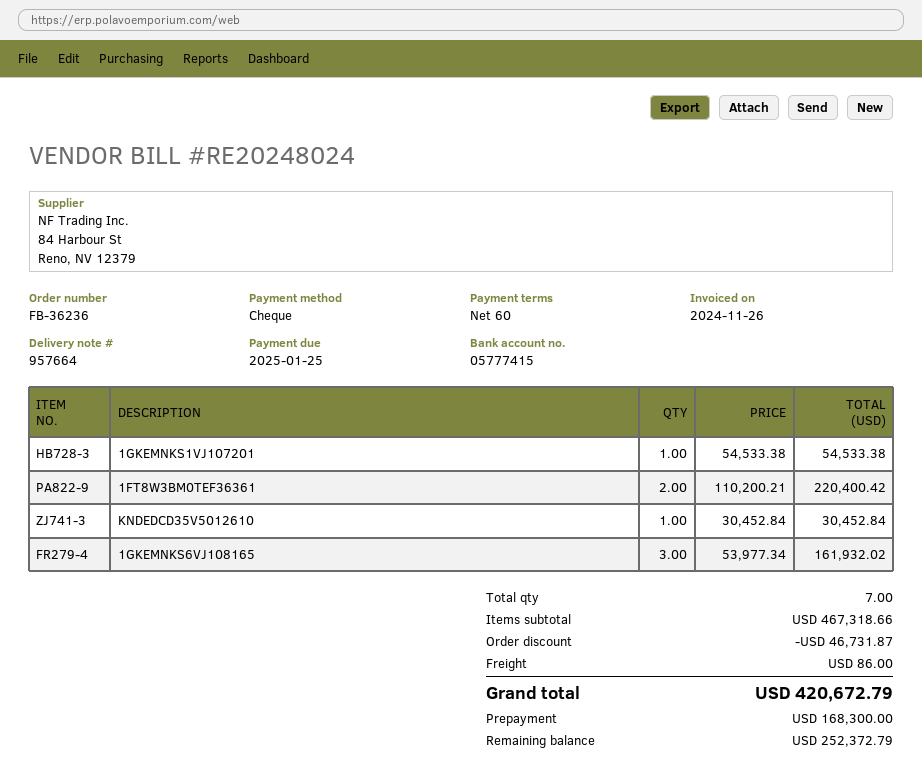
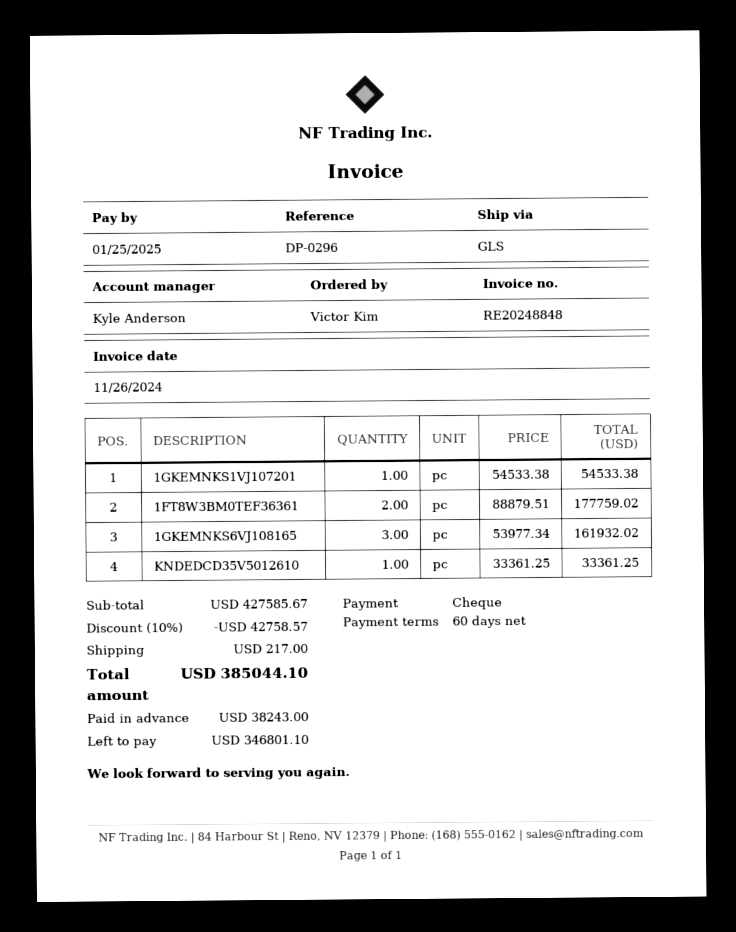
invoice number: RE20248024 -> RE20248848
1FT8W3BM0TEF36361: 2 x 110200.21 = 220400.42 -> 2 x 88879.51 = 177759.02
KNDEDCD35V5012610: 1 x 30452.84 = 30452.84 -> 1 x 33361.25 = 33361.25
subtotal: 467318.66 -> 427585.67
discount: 46731.87 -> 42758.57
shipping: 86.00 -> 217.00
total: 420672.79 -> 385044.10
deposit: 168300.00 -> 38243.00
balance: 252372.79 -> 346801.10

